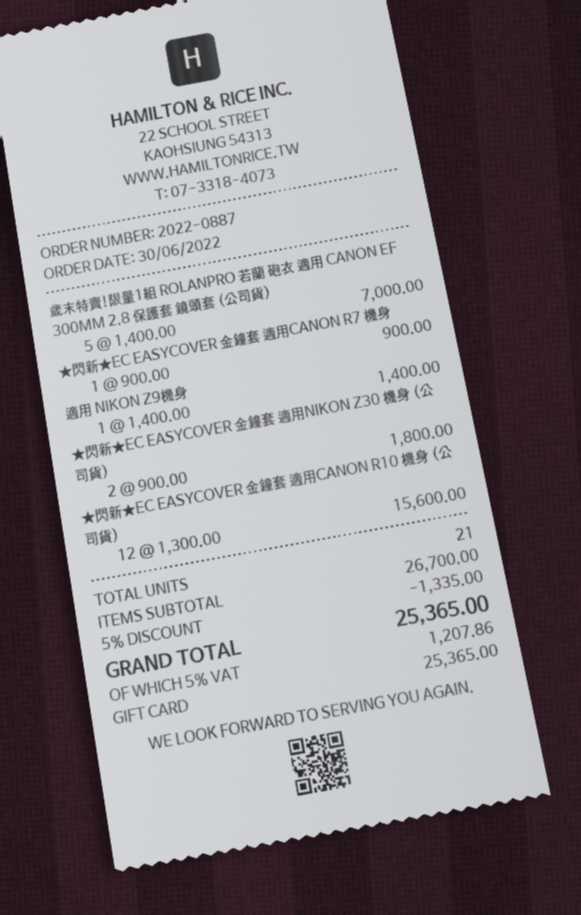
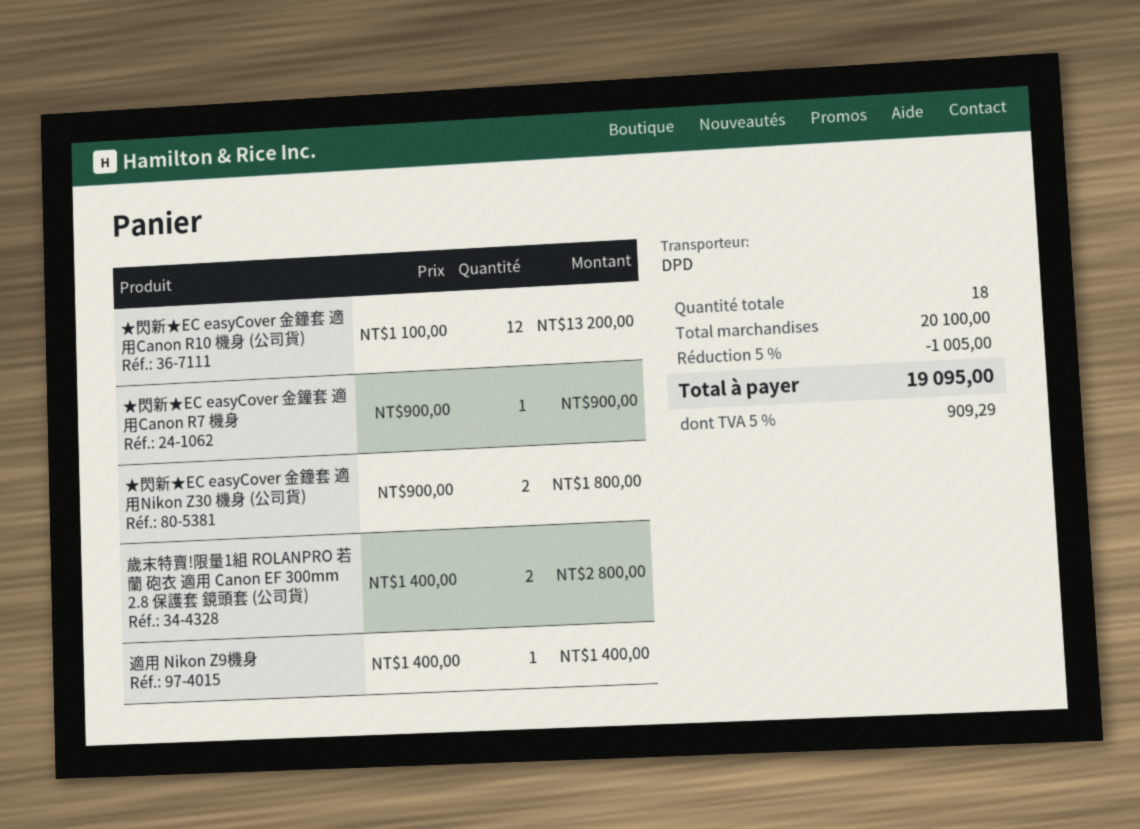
歲末特賣!限量1組 ROLANPRO 若蘭 砲衣 適用 CANON EF 300MM 2.8 保護套 鏡頭套 (公司貨): 5 x 1400.00 = 7000.00 -> 2 x 1400.00 = 2800.00
★閃新★EC EASYCOVER 金鐘套 適用CANON R10 機身 (公司貨): 12 x 1300.00 = 15600.00 -> 12 x 1100.00 = 13200.00
total quantity: 21 -> 18
subtotal: 26700.00 -> 20100.00
discount: 5% = 1335.00 -> 5% = 1005.00
tax: 5% = 1207.86 -> 5% = 909.29
total: 25365.00 -> 19095.00

